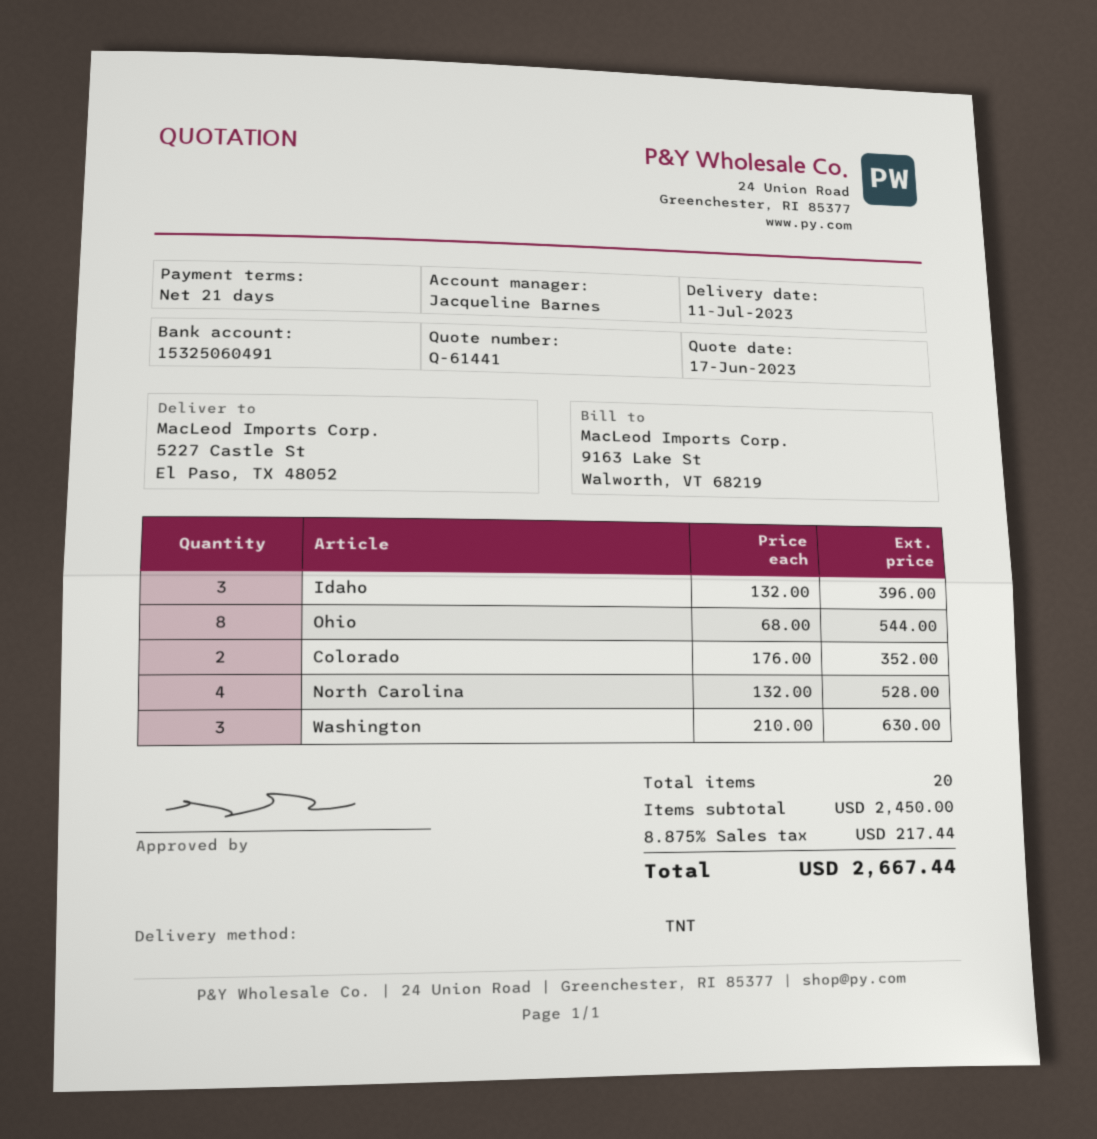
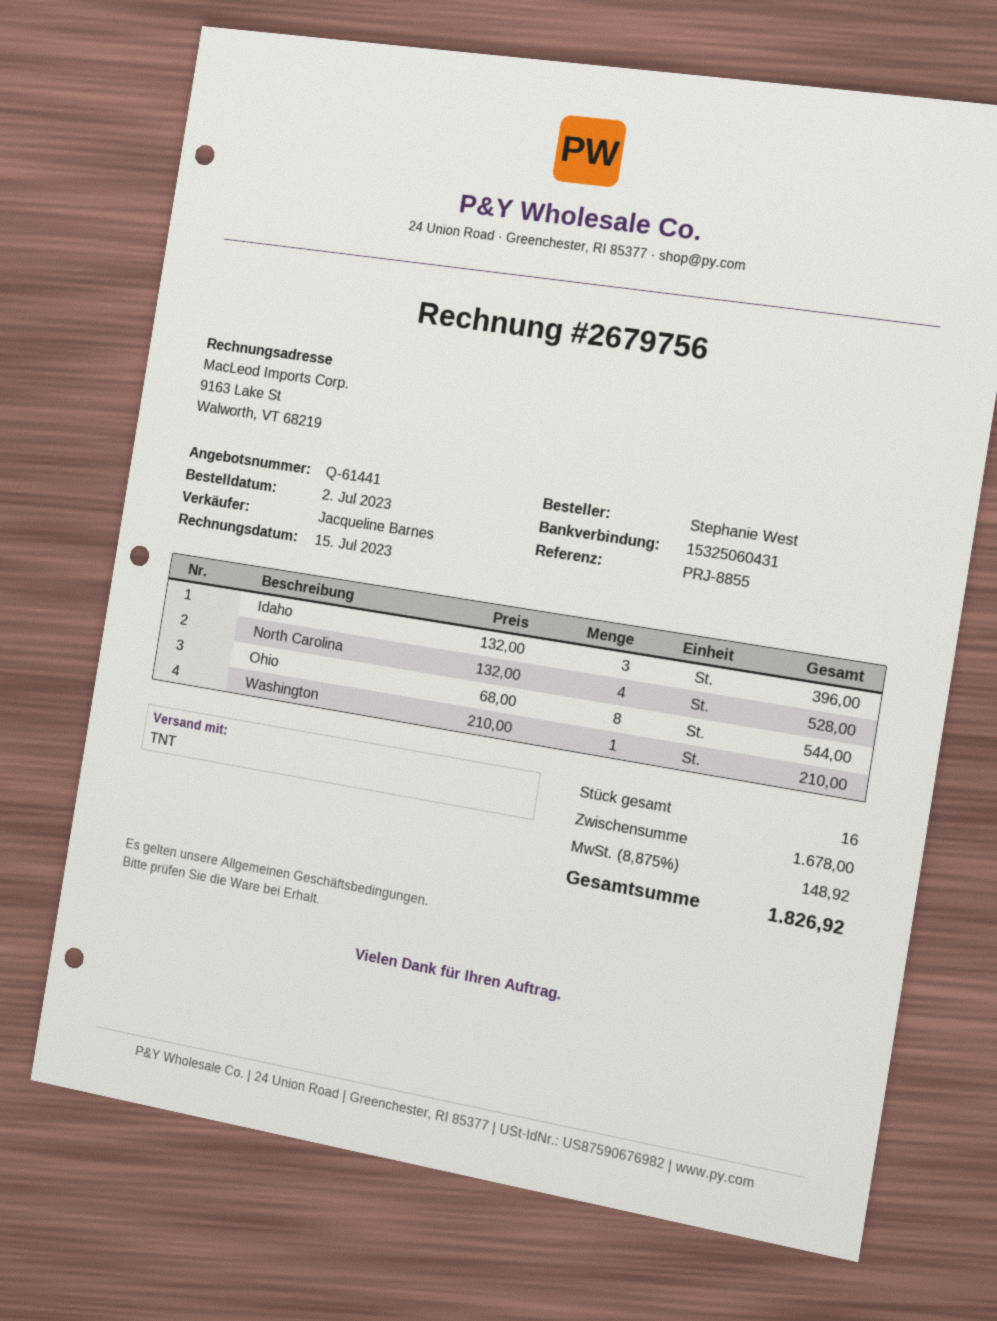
bank account: 15325060491 -> 15325060431
Colorado: 2 x 176.00 = 352.00 -> none
Washington: 3 x 210.00 = 630.00 -> 1 x 210.00 = 210.00
total quantity: 20 -> 16
subtotal: 2450.00 -> 1678.00
tax: 8.875% = 217.44 -> 8.875% = 148.92
total: 2667.44 -> 1826.92

